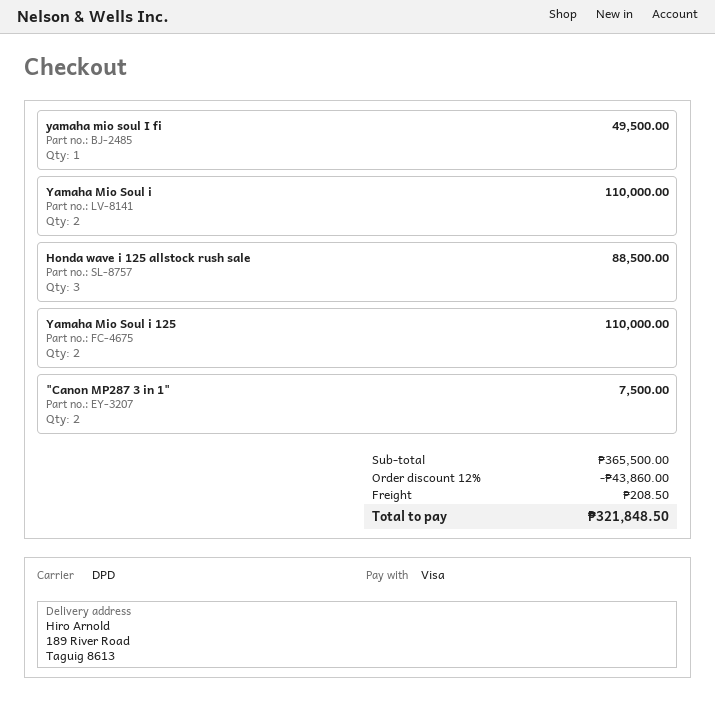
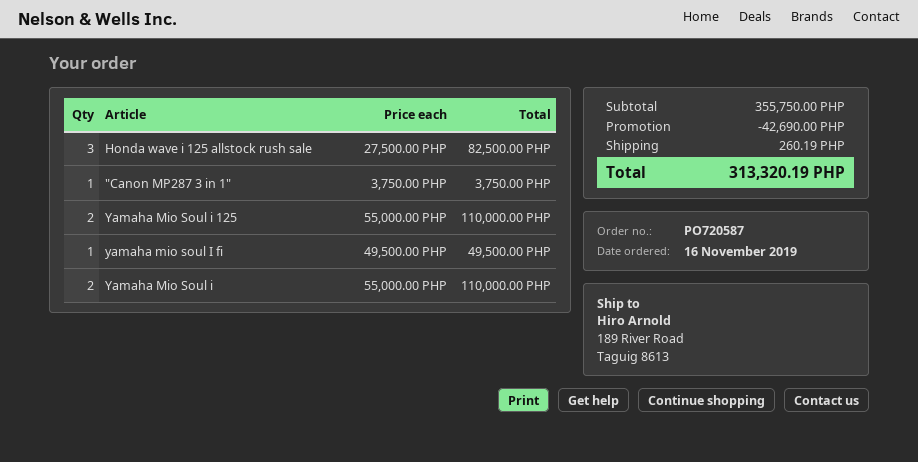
Honda wave i 125 allstock rush sale: 3 for 88500.00 -> 3 for 82500.00
"Canon MP287 3 in 1": 2 for 7500.00 -> 1 for 3750.00
subtotal: 365500.00 -> 355750.00
discount: 43860.00 -> 42690.00
shipping: 208.50 -> 260.19
total: 321848.50 -> 313320.19

